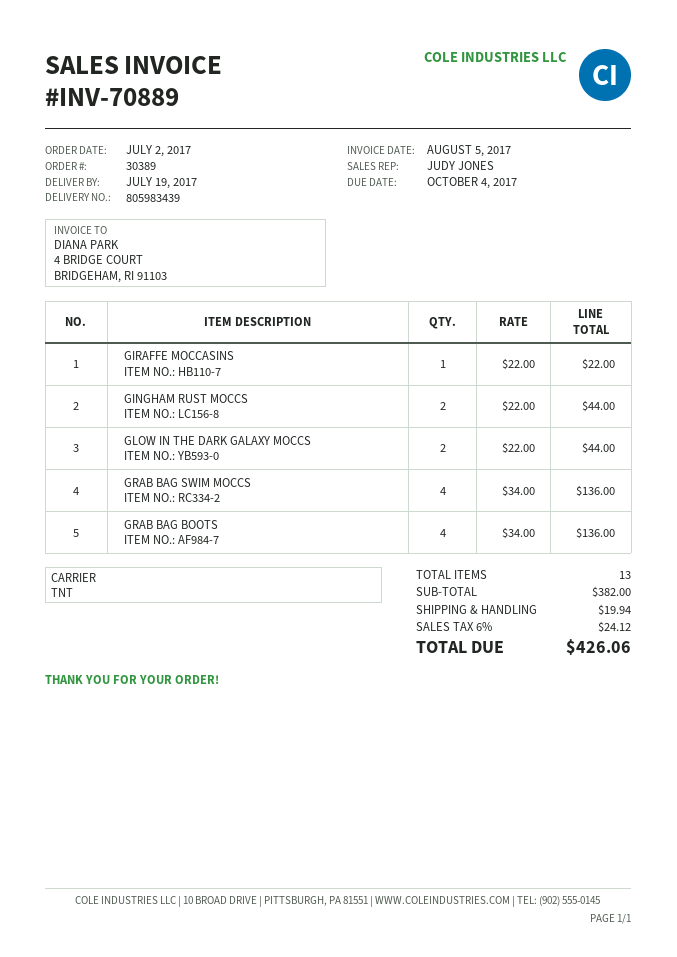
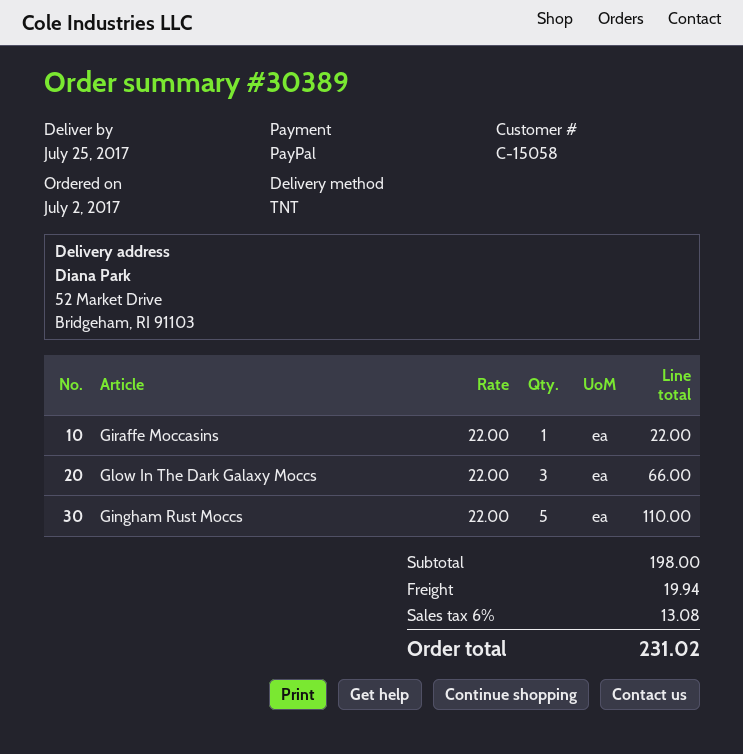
delivery date: 2017-07-19 -> 2017-07-25
GINGHAM RUST MOCCS: 2 x 22.00 = 44.00 -> 5 x 22.00 = 110.00
GLOW IN THE DARK GALAXY MOCCS: 2 x 22.00 = 44.00 -> 3 x 22.00 = 66.00
GRAB BAG SWIM MOCCS: 4 x 34.00 = 136.00 -> none
GRAB BAG BOOTS: 4 x 34.00 = 136.00 -> none
subtotal: 382.00 -> 198.00
tax: 6% = 24.12 -> 6% = 13.08
total: 426.06 -> 231.02

